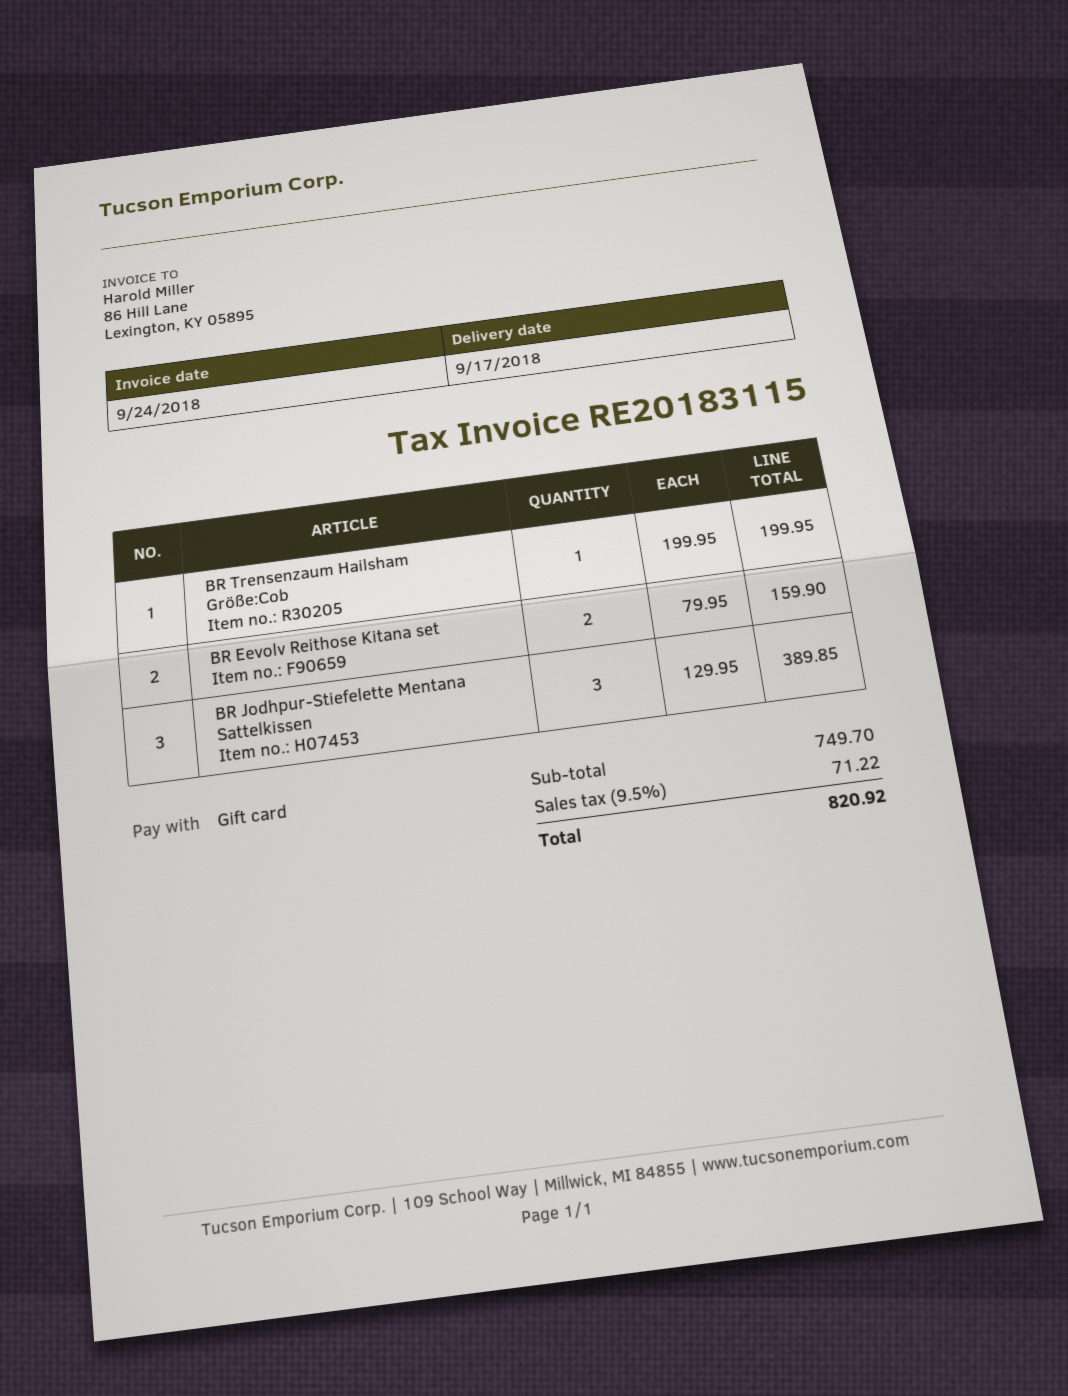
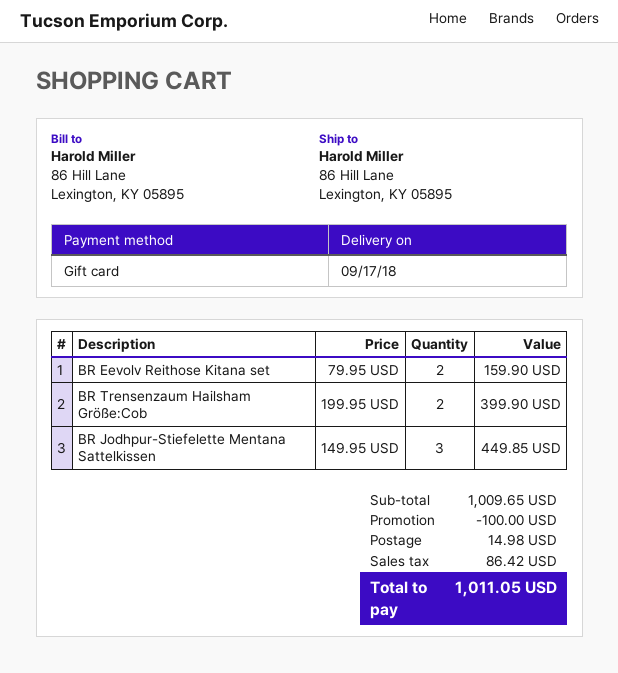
BR Trensenzaum Hailsham Größe:Cob: 1 x 199.95 = 199.95 -> 2 x 199.95 = 399.90
BR Jodhpur-Stiefelette Mentana Sattelkissen: 3 x 129.95 = 389.85 -> 3 x 149.95 = 449.85
subtotal: 749.70 -> 1009.65
discount: none -> 100.00
shipping: none -> 14.98
tax: 71.22 -> 86.42
total: 820.92 -> 1011.05

